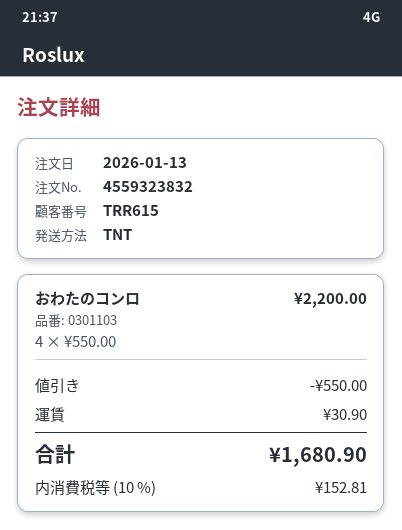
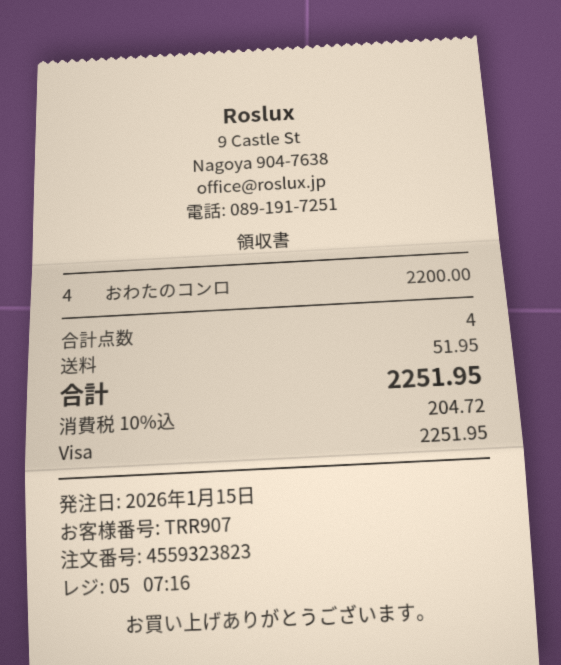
order number: 4559323832 -> 4559323823
order date: 2026-01-13 -> 2026-01-15
customer number: TRR615 -> TRR907
discount: 550.00 -> none
shipping: 30.90 -> 51.95
tax: 10% = 152.81 -> 10% = 204.72
total: 1680.90 -> 2251.95

